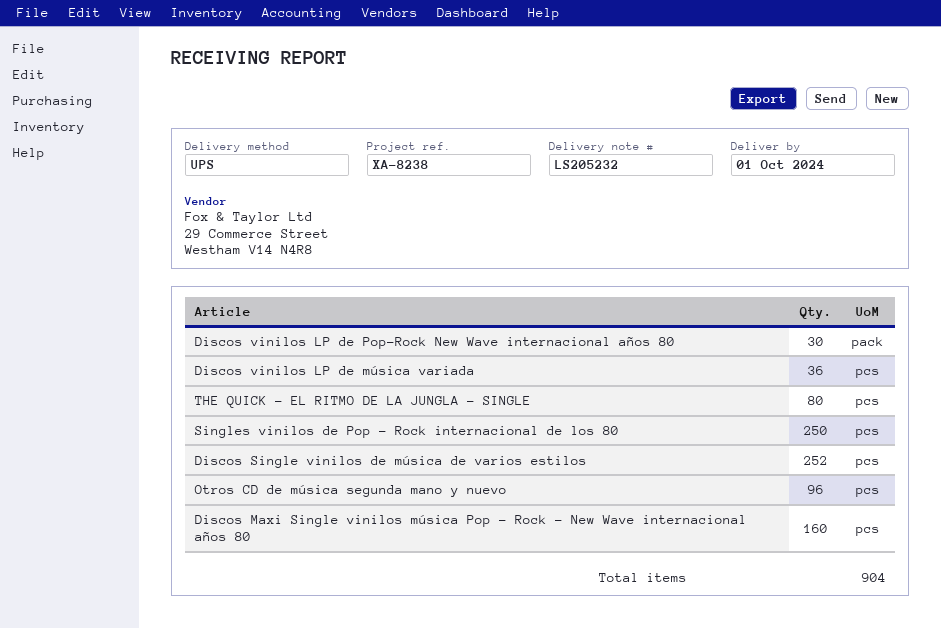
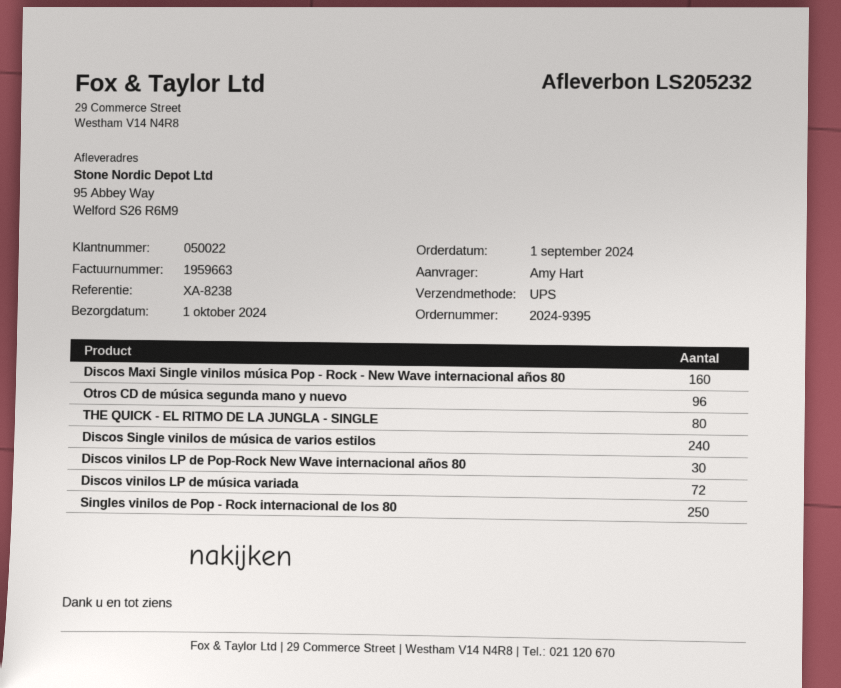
Discos vinilos LP de música variada: 36 -> 72
Discos Single vinilos de música de varios estilos: 252 -> 240

